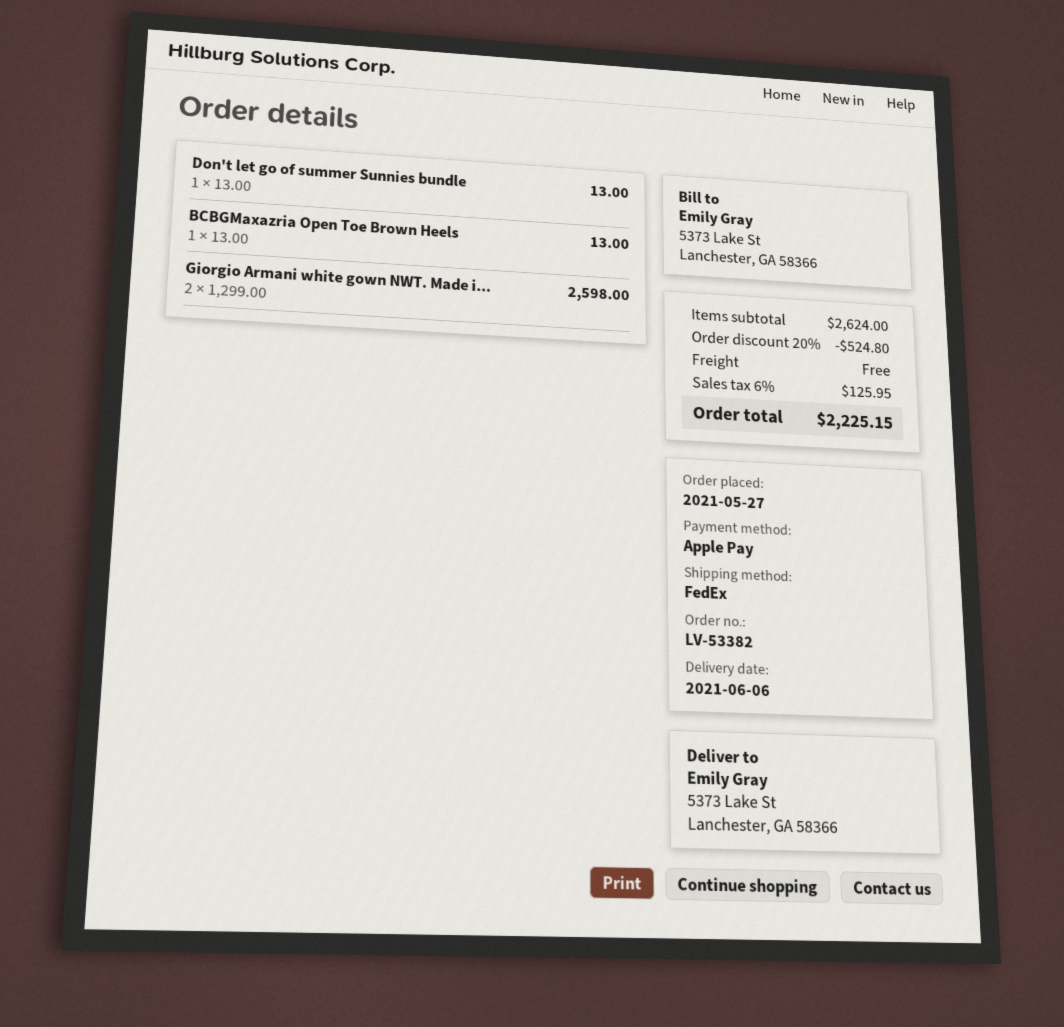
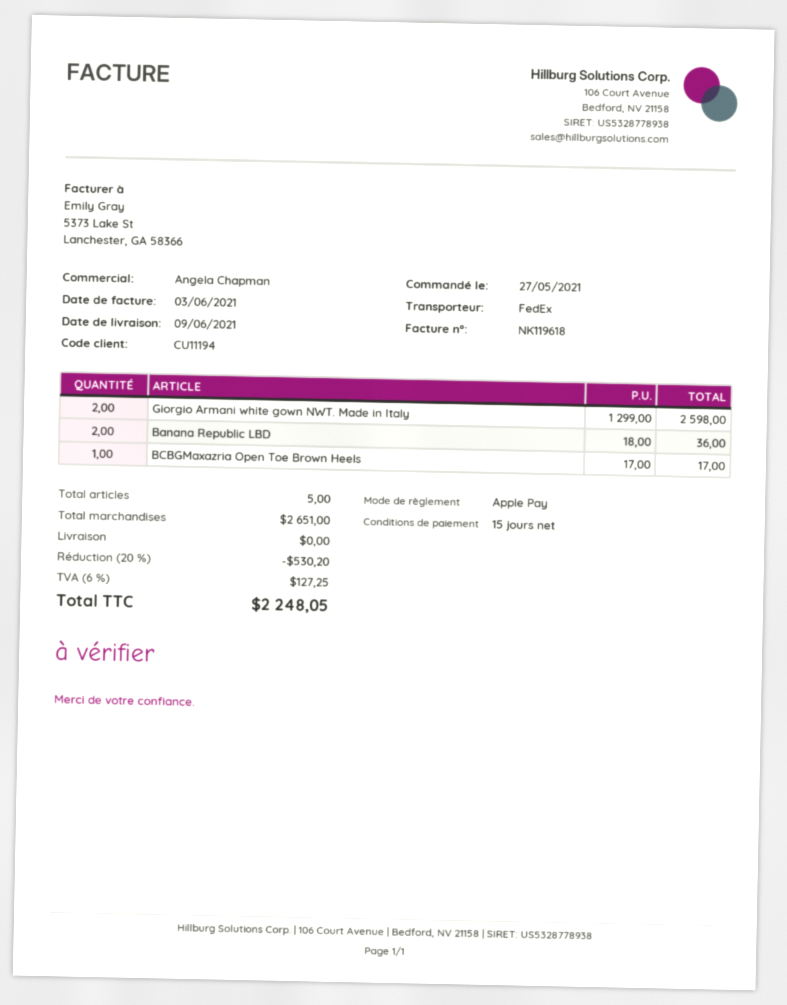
delivery date: 2021-06-06 -> 2021-06-09
Don't let go of summer Sunnies bundle: 1 x 13.00 = 13.00 -> none
BCBGMaxazria Open Toe Brown Heels: 1 x 13.00 = 13.00 -> 1 x 17.00 = 17.00
Banana Republic LBD: none -> 2 x 18.00 = 36.00
subtotal: 2624.00 -> 2651.00
discount: 20% = 524.80 -> 20% = 530.20
tax: 6% = 125.95 -> 6% = 127.25
total: 2225.15 -> 2248.05

